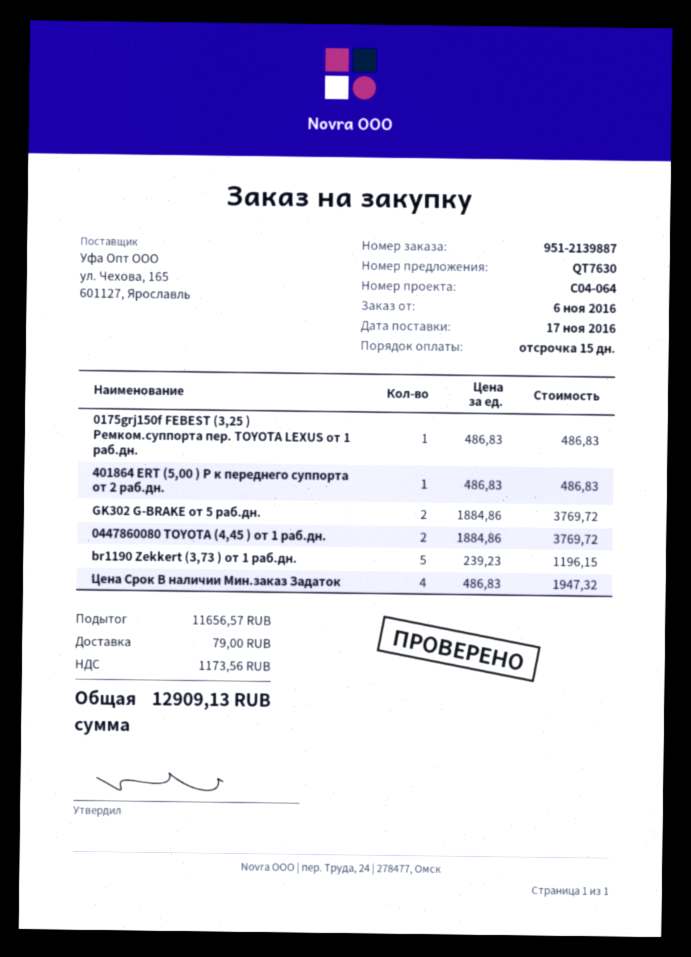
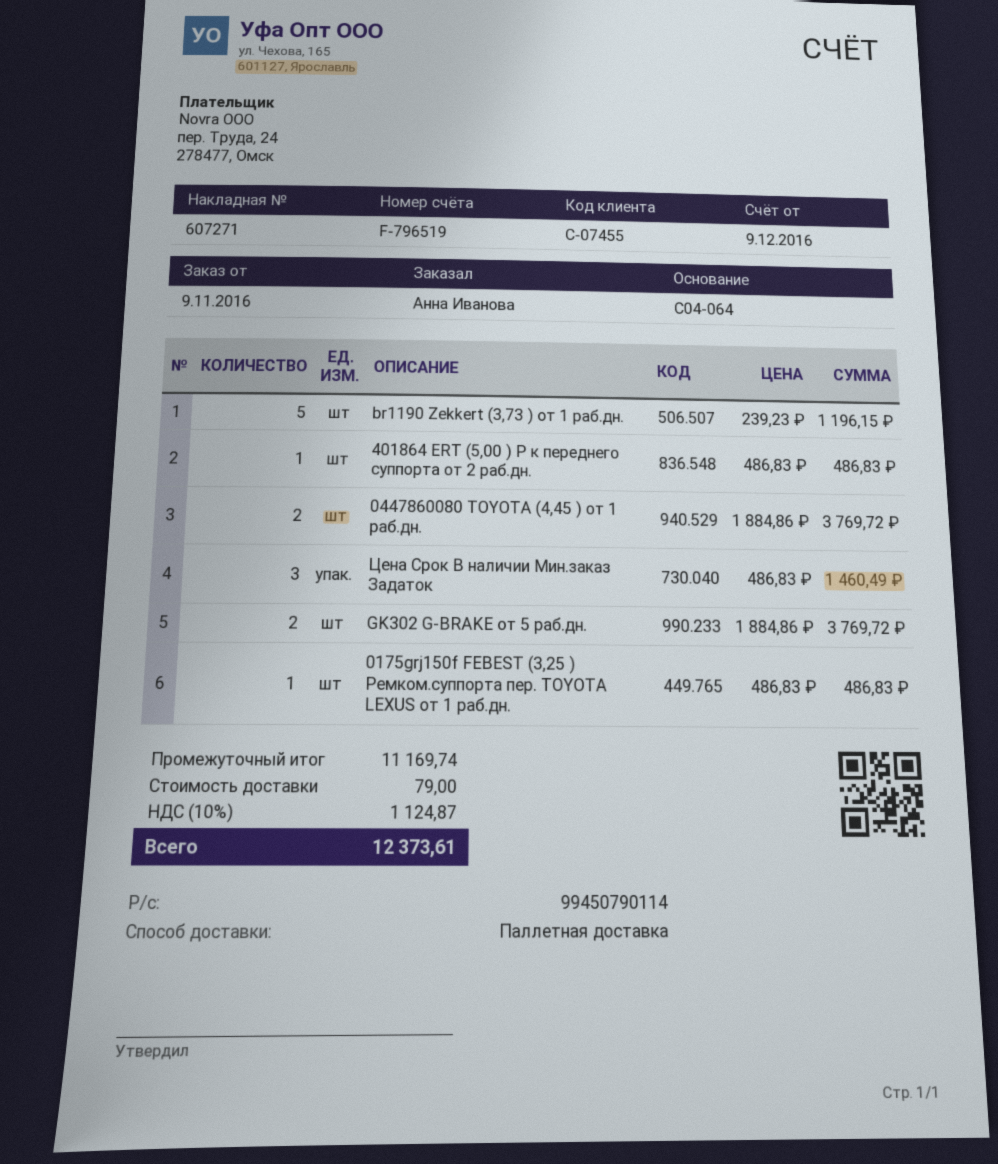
order date: 2016-11-06 -> 2016-11-09
Цена Срок В наличии Мин.заказ Задаток: 4 x 486.83 = 1947.32 -> 3 x 486.83 = 1460.49
subtotal: 11656.57 -> 11169.74
tax: 1173.56 -> 1124.87
total: 12909.13 -> 12373.61

